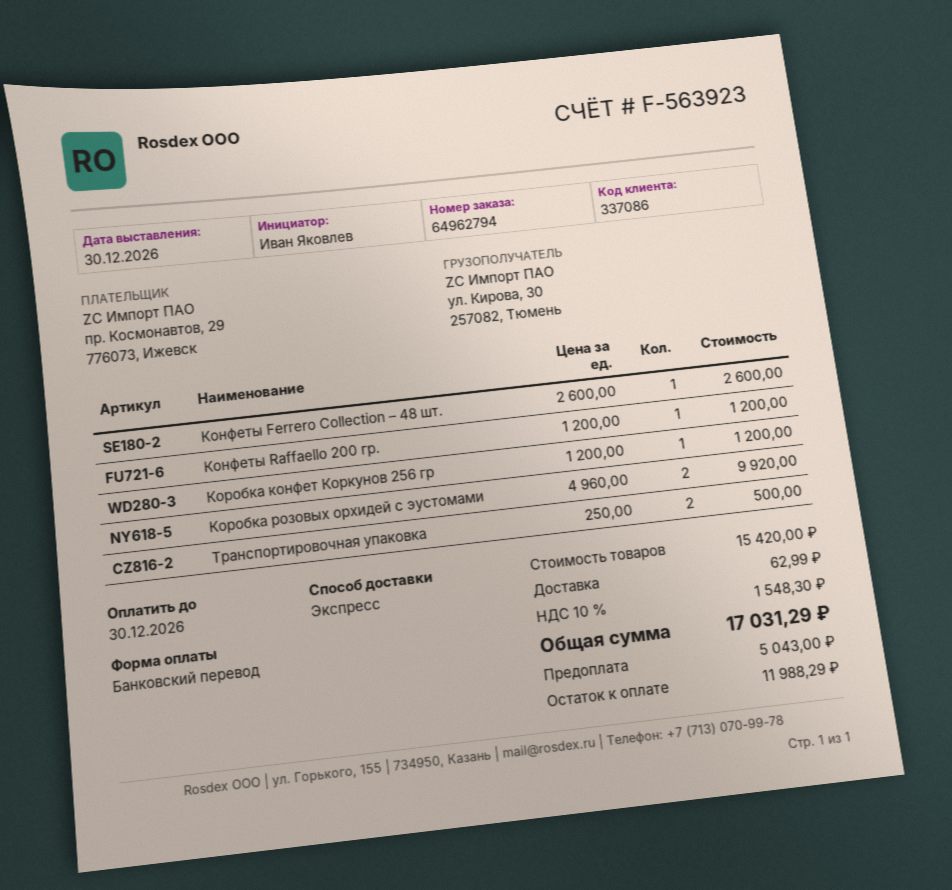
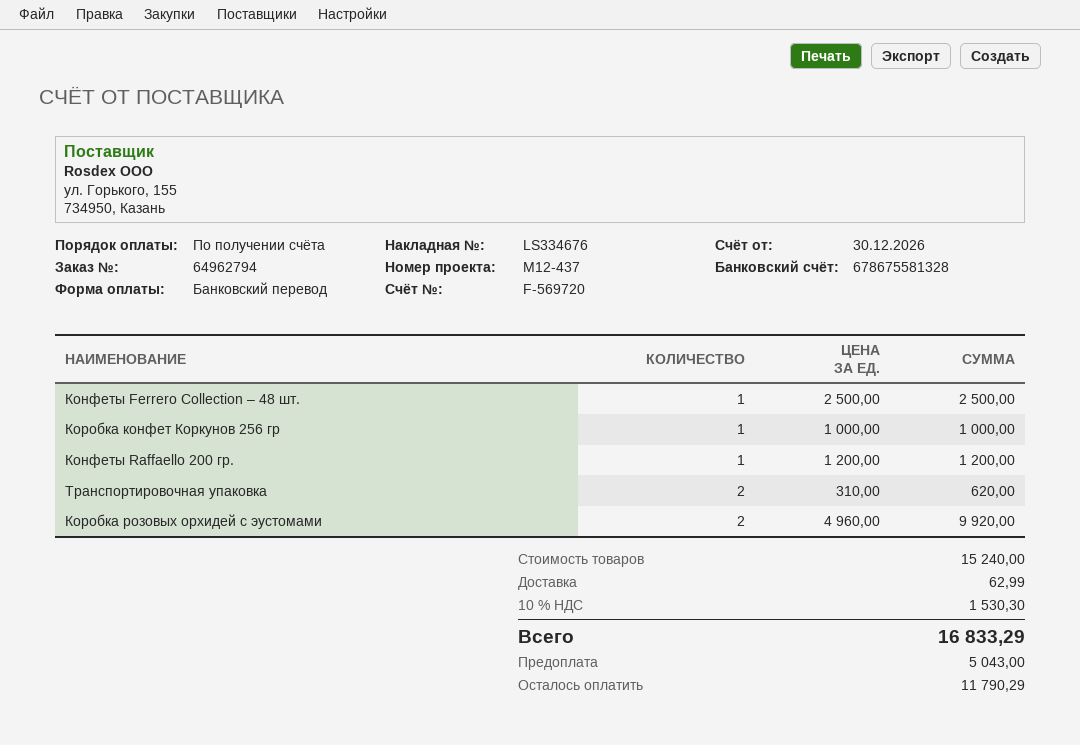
invoice number: F-563923 -> F-569720
Конфеты Ferrero Collection – 48 шт.: 1 x 2600.00 = 2600.00 -> 1 x 2500.00 = 2500.00
Коробка конфет Коркунов 256 гр: 1 x 1200.00 = 1200.00 -> 1 x 1000.00 = 1000.00
Транспортировочная упаковка: 2 x 250.00 = 500.00 -> 2 x 310.00 = 620.00
subtotal: 15420.00 -> 15240.00
tax: 10% = 1548.30 -> 10% = 1530.30
total: 17031.29 -> 16833.29
balance: 11988.29 -> 11790.29

